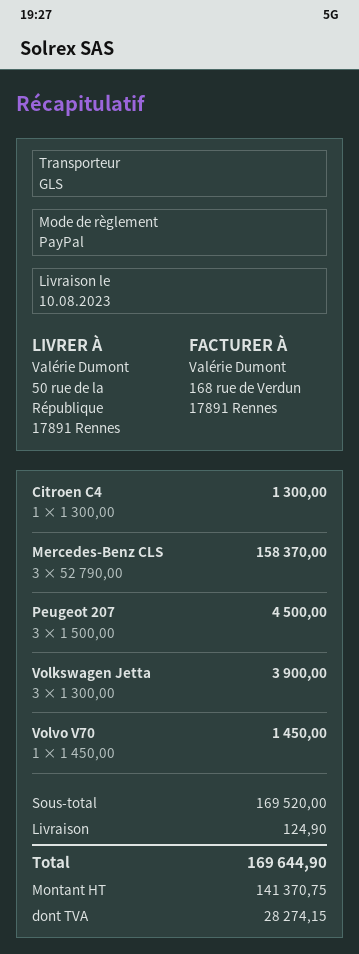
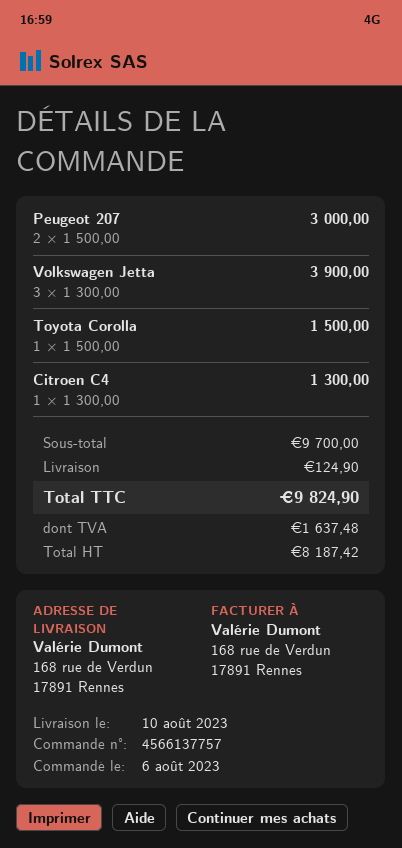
ship to: 50 rue de la République, 17891 Rennes -> 168 rue de Verdun, 17891 Rennes
Mercedes-Benz CLS: 3 x 52790.00 = 158370.00 -> none
Peugeot 207: 3 x 1500.00 = 4500.00 -> 2 x 1500.00 = 3000.00
Volvo V70: 1 x 1450.00 = 1450.00 -> none
Toyota Corolla: none -> 1 x 1500.00 = 1500.00
subtotal: 169520.00 -> 9700.00
net: 141370.75 -> 8187.42
tax: 28274.15 -> 1637.48
total: 169644.90 -> 9824.90

